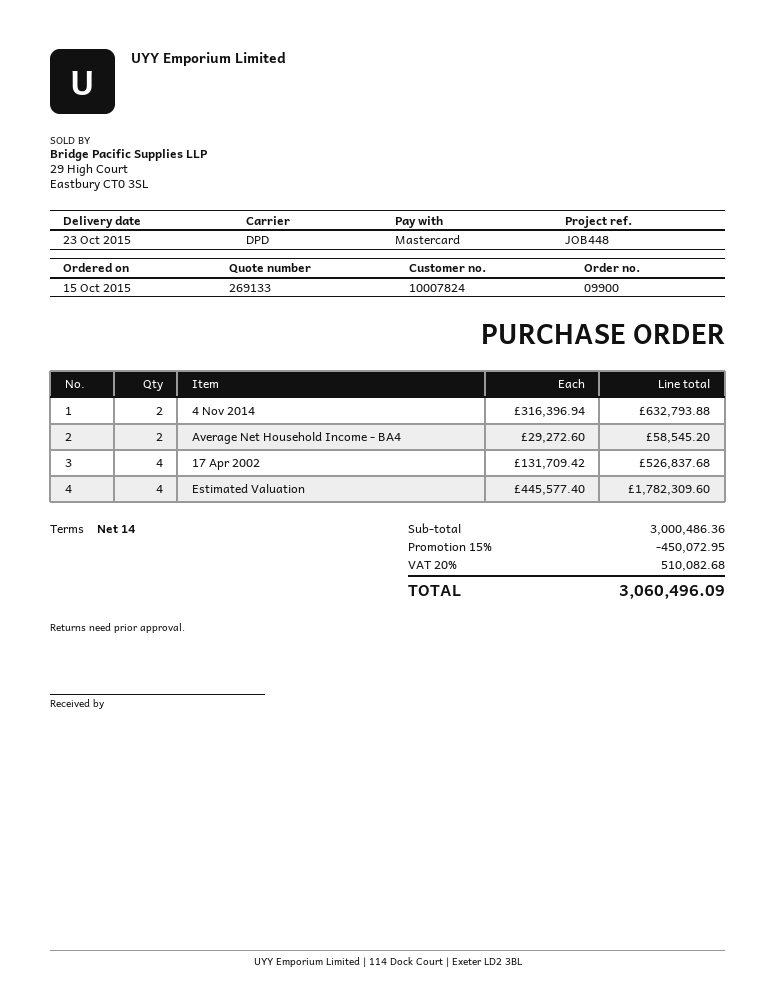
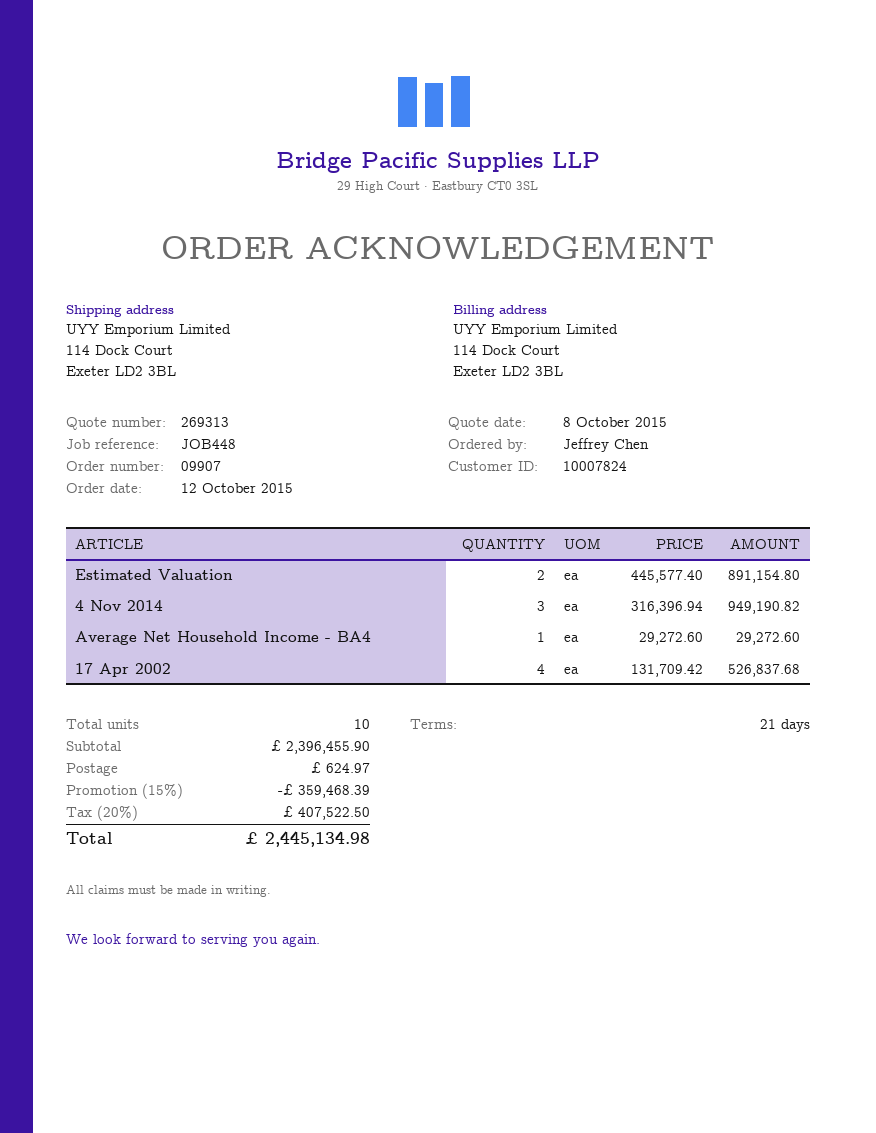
quote number: 269133 -> 269313
order number: 09900 -> 09907
order date: 2015-10-15 -> 2015-10-12
payment terms: 14 days -> 21 days
4 Nov 2014: 2 x 316396.94 = 632793.88 -> 3 x 316396.94 = 949190.82
Average Net Household Income - BA4: 2 x 29272.60 = 58545.20 -> 1 x 29272.60 = 29272.60
Estimated Valuation: 4 x 445577.40 = 1782309.60 -> 2 x 445577.40 = 891154.80
subtotal: 3000486.36 -> 2396455.90
discount: 15% = 450072.95 -> 15% = 359468.39
shipping: none -> 624.97
tax: 20% = 510082.68 -> 20% = 407522.50
total: 3060496.09 -> 2445134.98

